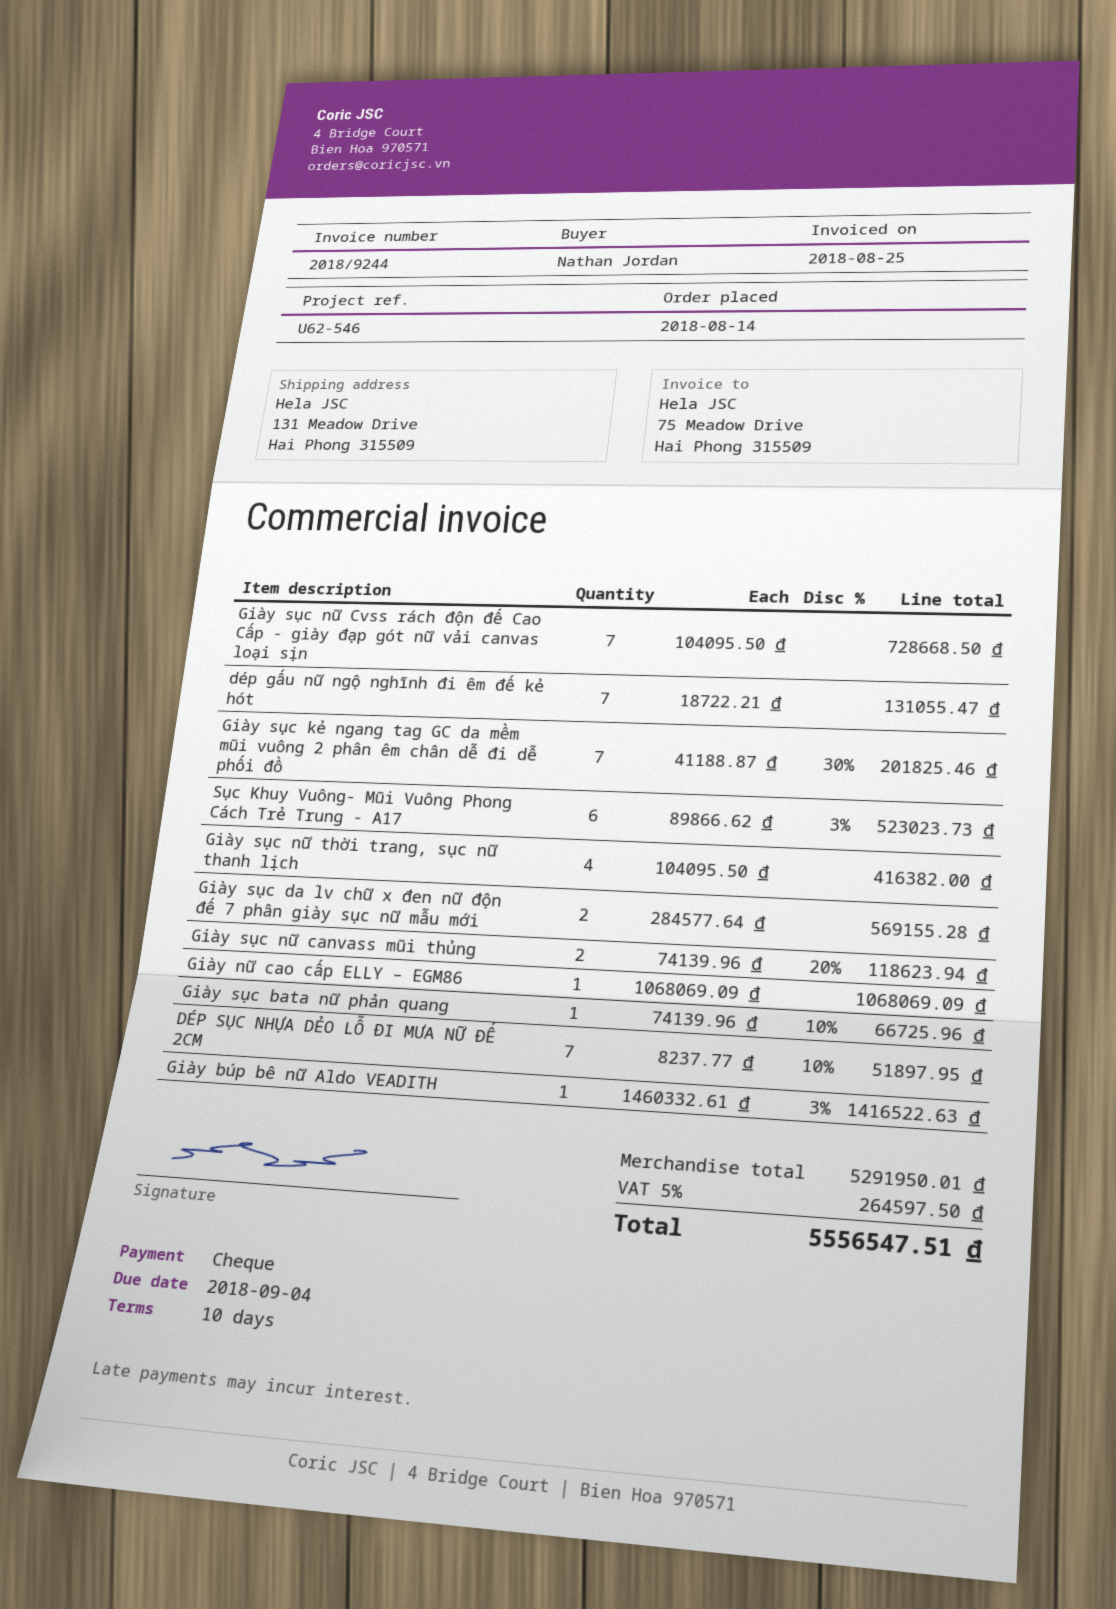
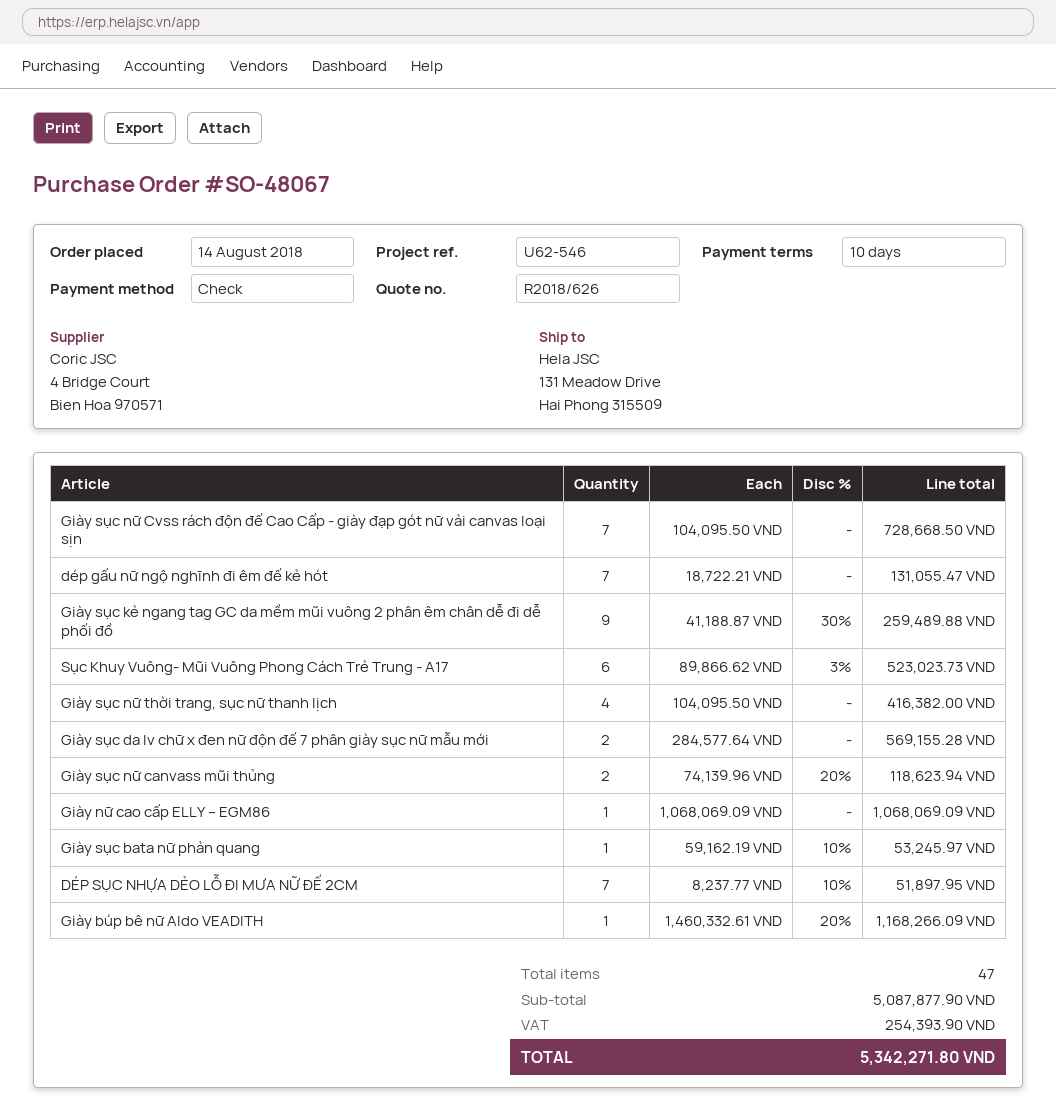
Giày sục kẻ ngang tag GC da mềm mũi vuông 2 phân êm chân dễ đi dễ phối đồ: 7 x 41188.87 - 30% = 201825.46 -> 9 x 41188.87 - 30% = 259489.88
Giày sục bata nữ phản quang: 1 x 74139.96 - 10% = 66725.96 -> 1 x 59162.19 - 10% = 53245.97
Giày búp bê nữ Aldo VEADITH: 1 x 1460332.61 - 3% = 1416522.63 -> 1 x 1460332.61 - 20% = 1168266.09
subtotal: 5291950.01 -> 5087877.90
tax: 264597.50 -> 254393.90
total: 5556547.51 -> 5342271.80

